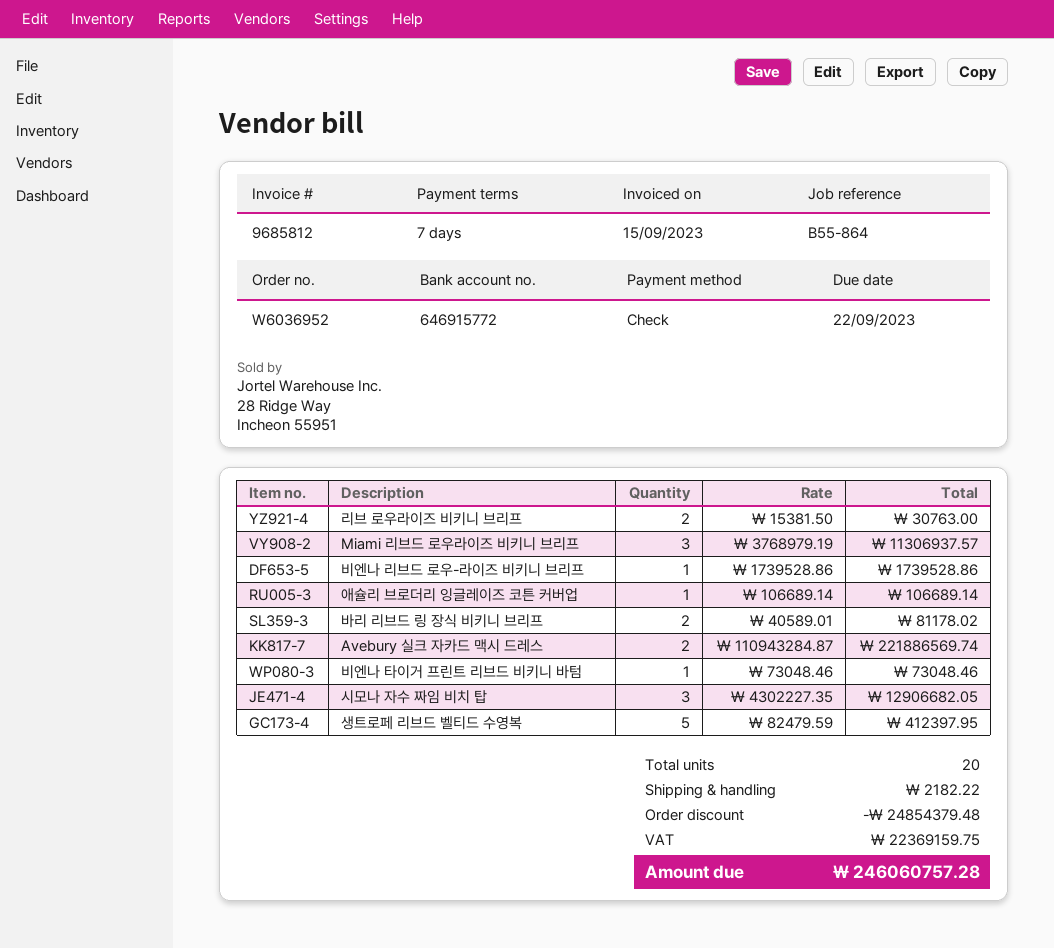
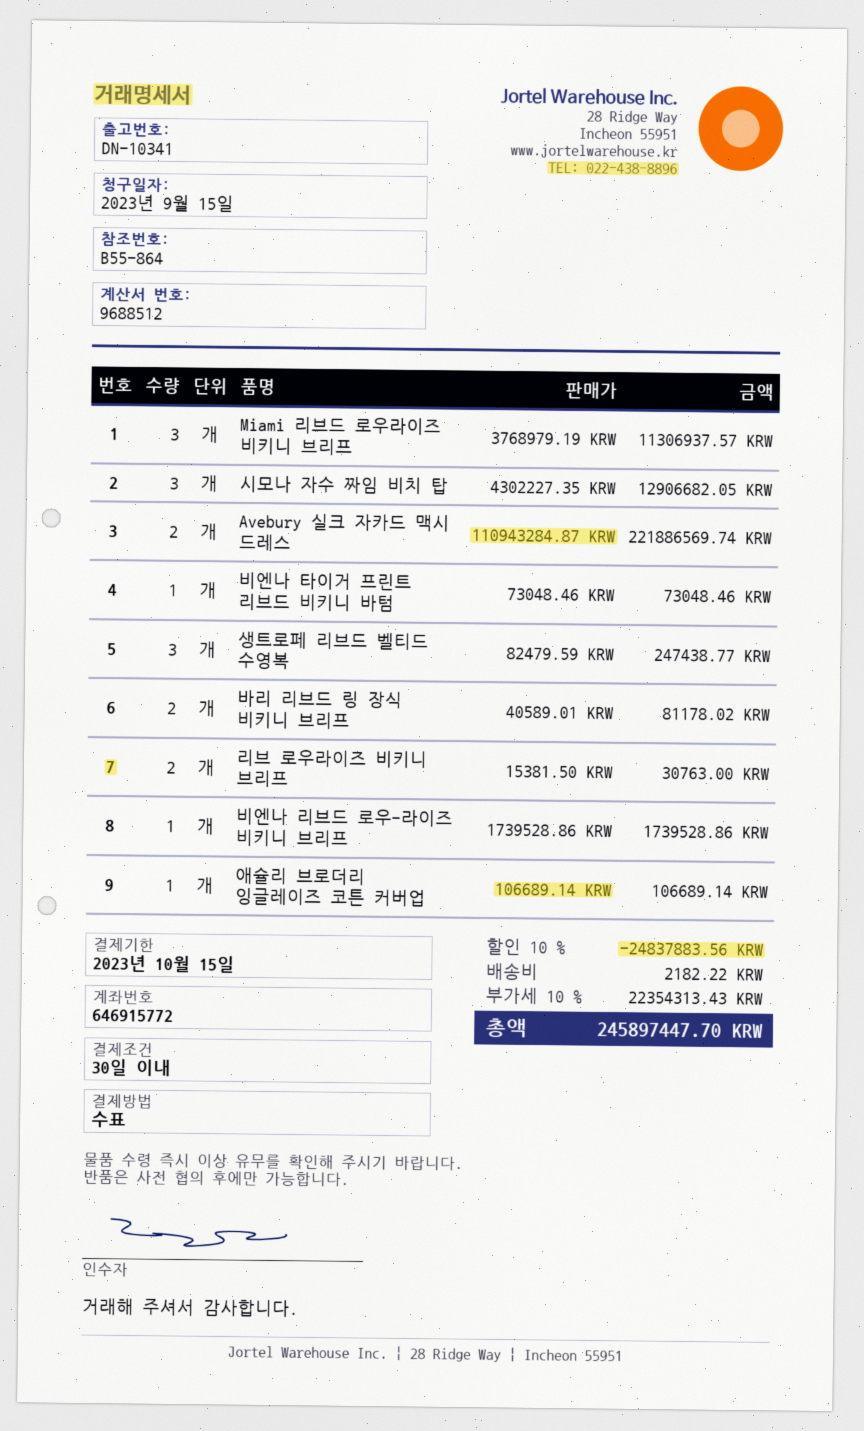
invoice number: 9685812 -> 9688512
payment terms: 7 days -> 30 days
due date: 2023-09-22 -> 2023-10-15
생트로페 리브드 벨티드 수영복: 5 x 82479.59 = 412397.95 -> 3 x 82479.59 = 247438.77
discount: 24854379.48 -> 24837883.56
tax: 22369159.75 -> 22354313.43
total: 246060757.28 -> 245897447.70

